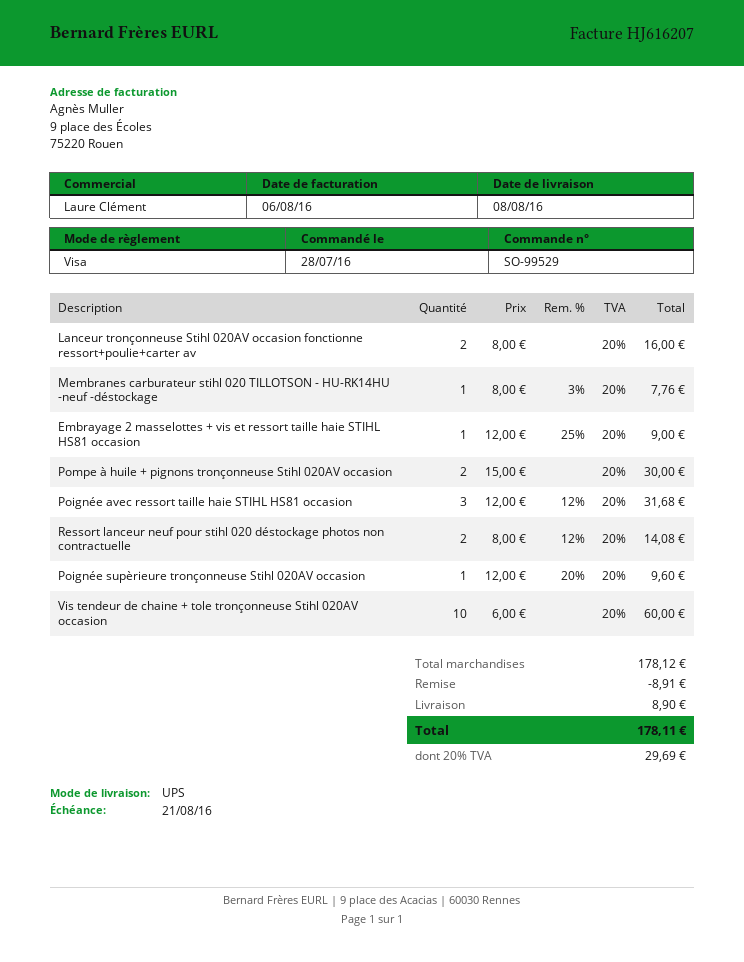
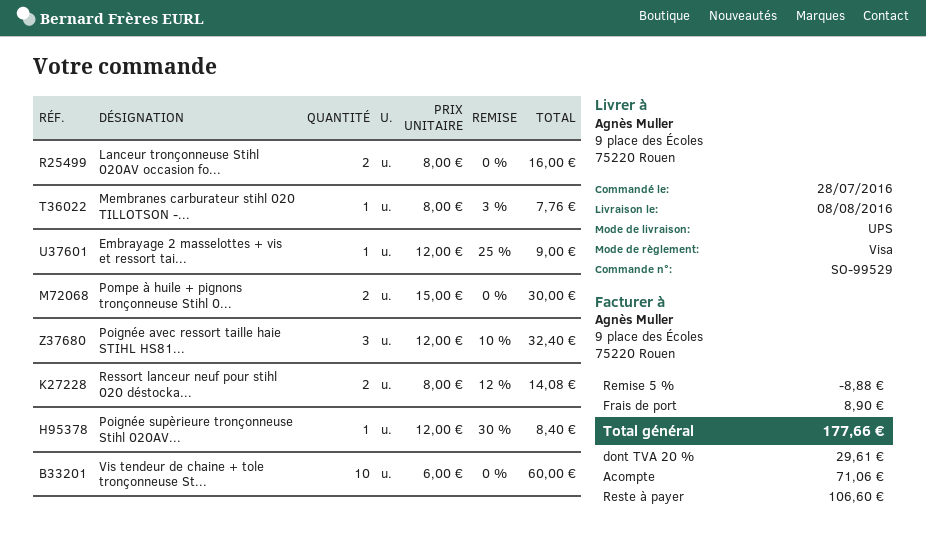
Poignée avec ressort taille haie STIHL HS81 occasion: 3 x 12.00 - 12% = 31.68 -> 3 x 12.00 - 10% = 32.40
Poignée supèrieure tronçonneuse Stihl 020AV occasion: 1 x 12.00 - 20% = 9.60 -> 1 x 12.00 - 30% = 8.40
discount: 8.91 -> 8.88
tax: 20% = 29.69 -> 20% = 29.61
total: 178.11 -> 177.66

